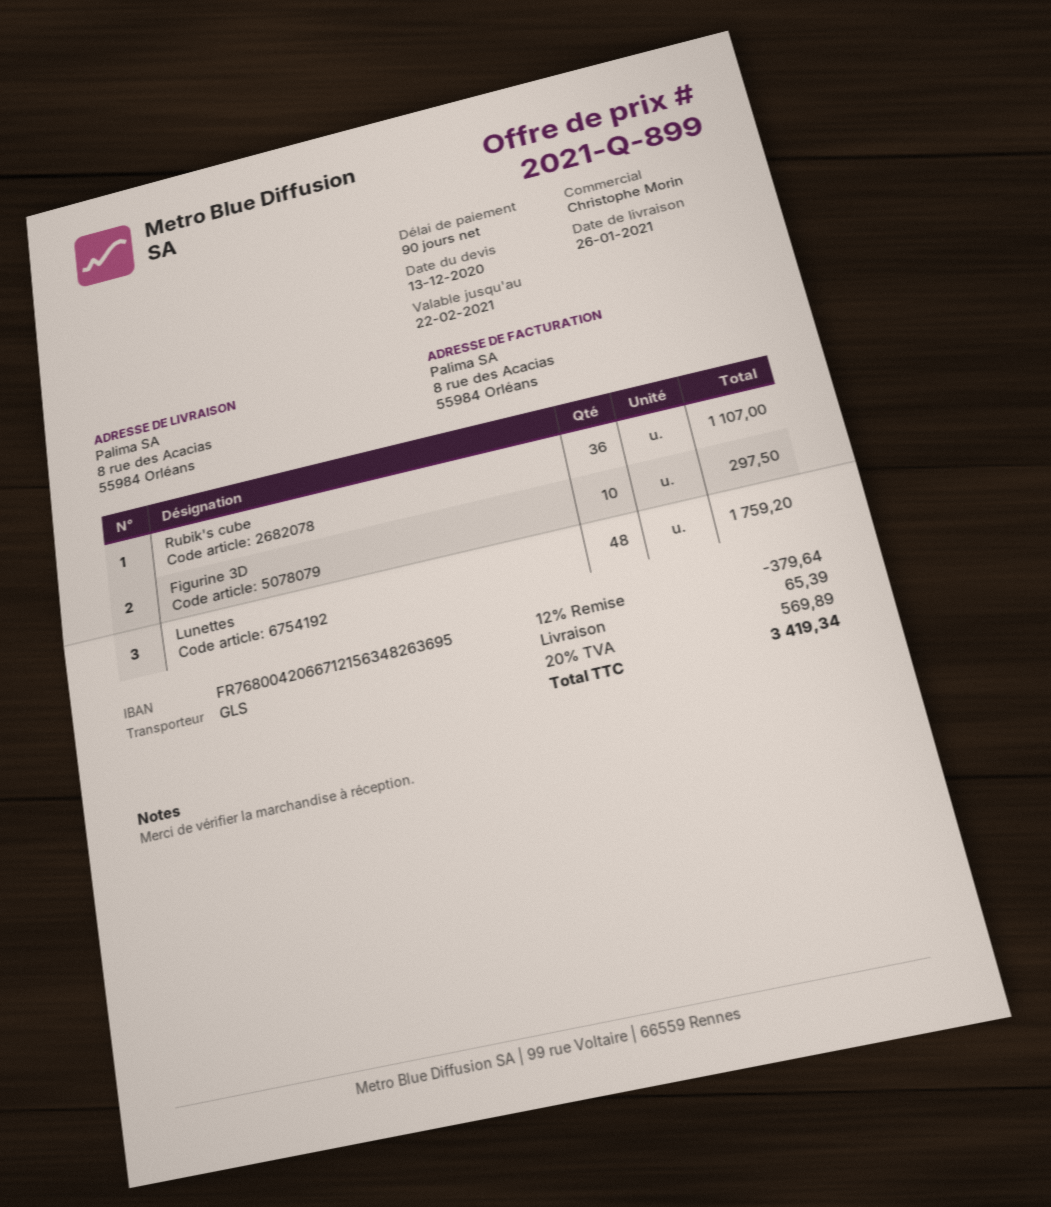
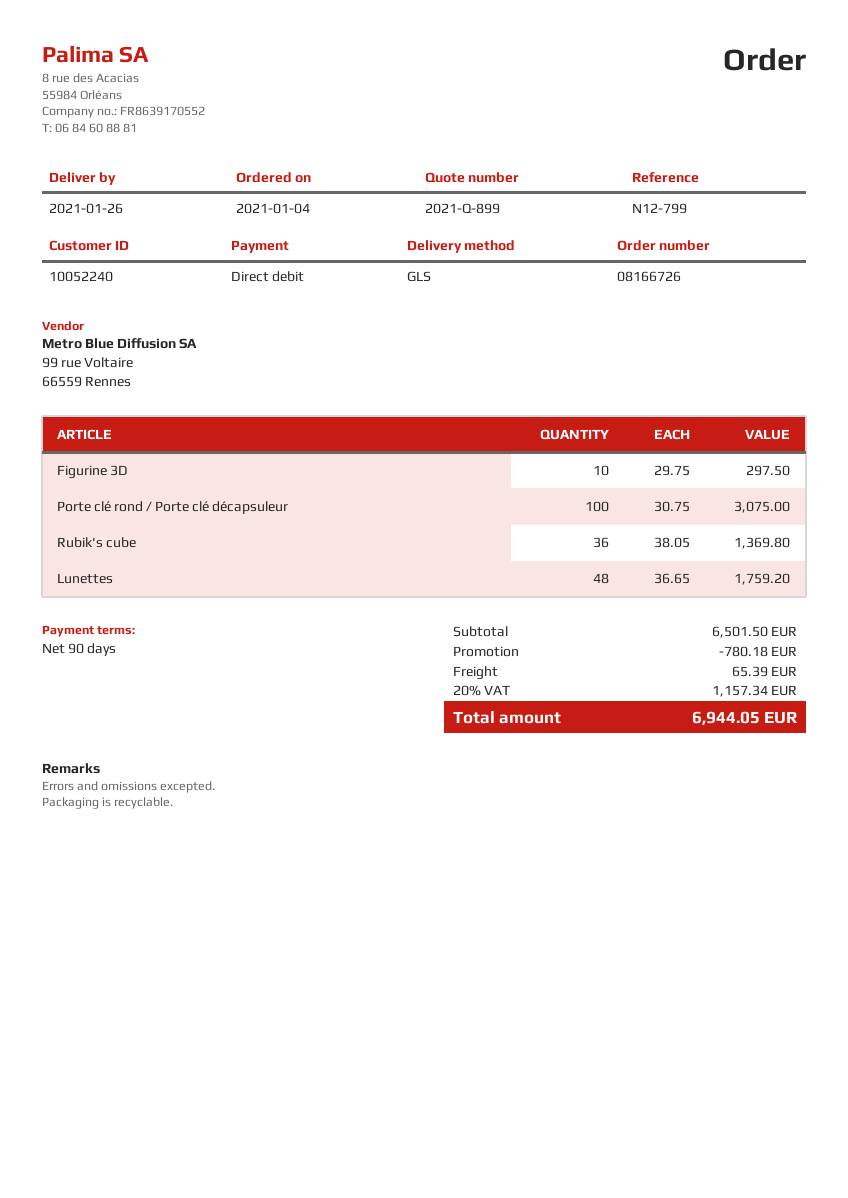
Rubik's cube: 36 for 1107.00 -> 36 for 1369.80
Porte clé rond / Porte clé décapsuleur: none -> 100 for 3075.00
discount: 379.64 -> 780.18
tax: 20% = 569.89 -> 20% = 1157.34
total: 3419.34 -> 6944.05

